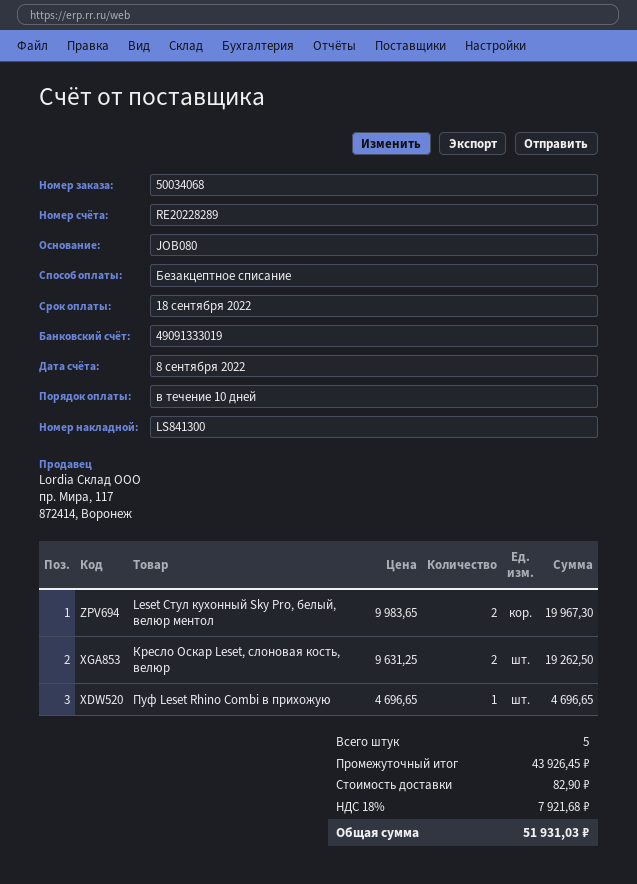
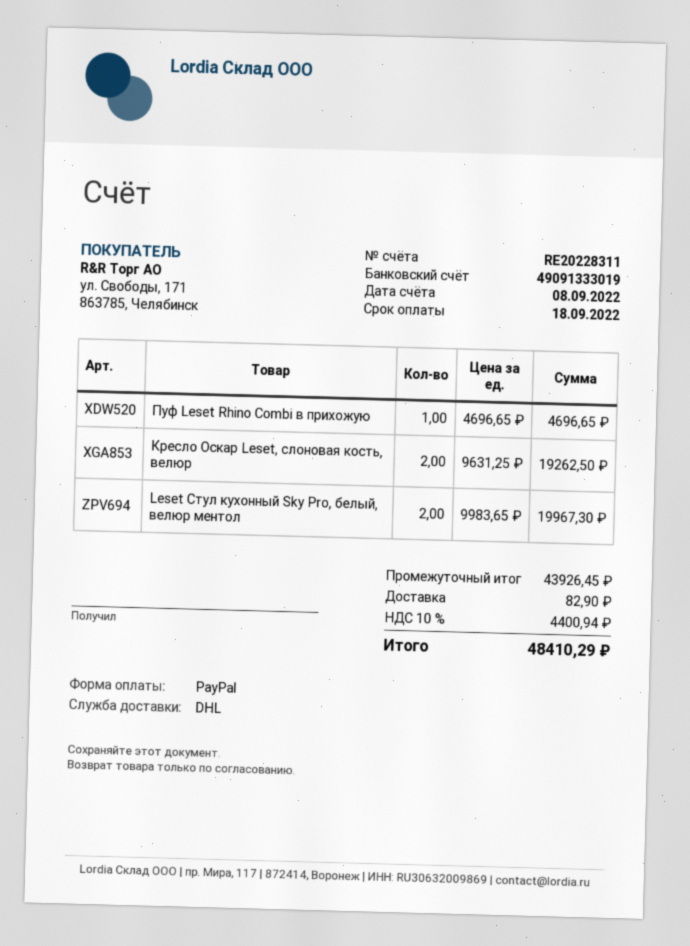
invoice number: RE20228289 -> RE20228311
payment method: direct debit -> PayPal
tax: 18% = 7921.68 -> 10% = 4400.94
total: 51931.03 -> 48410.29

